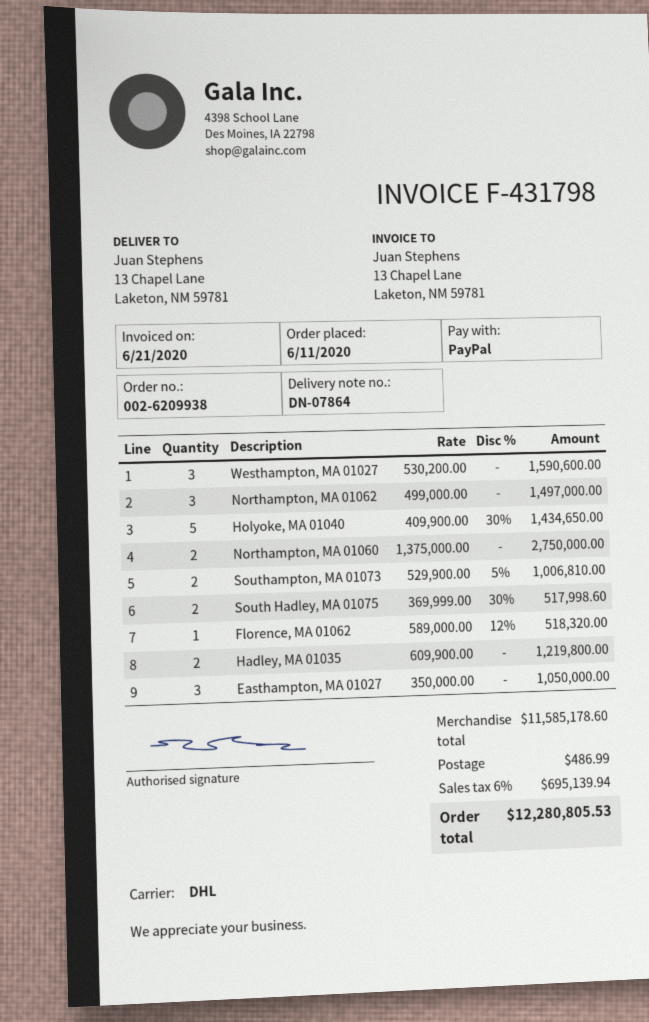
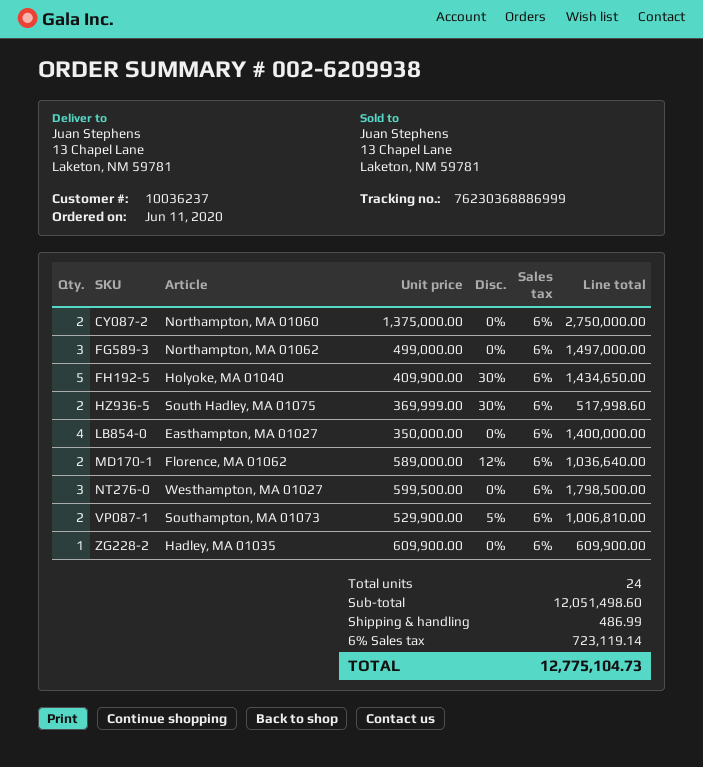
Westhampton, MA 01027: 3 x 530200.00 = 1590600.00 -> 3 x 599500.00 = 1798500.00
Florence, MA 01062: 1 x 589000.00 - 12% = 518320.00 -> 2 x 589000.00 - 12% = 1036640.00
Hadley, MA 01035: 2 x 609900.00 = 1219800.00 -> 1 x 609900.00 = 609900.00
Easthampton, MA 01027: 3 x 350000.00 = 1050000.00 -> 4 x 350000.00 = 1400000.00
subtotal: 11585178.60 -> 12051498.60
tax: 6% = 695139.94 -> 6% = 723119.14
total: 12280805.53 -> 12775104.73

